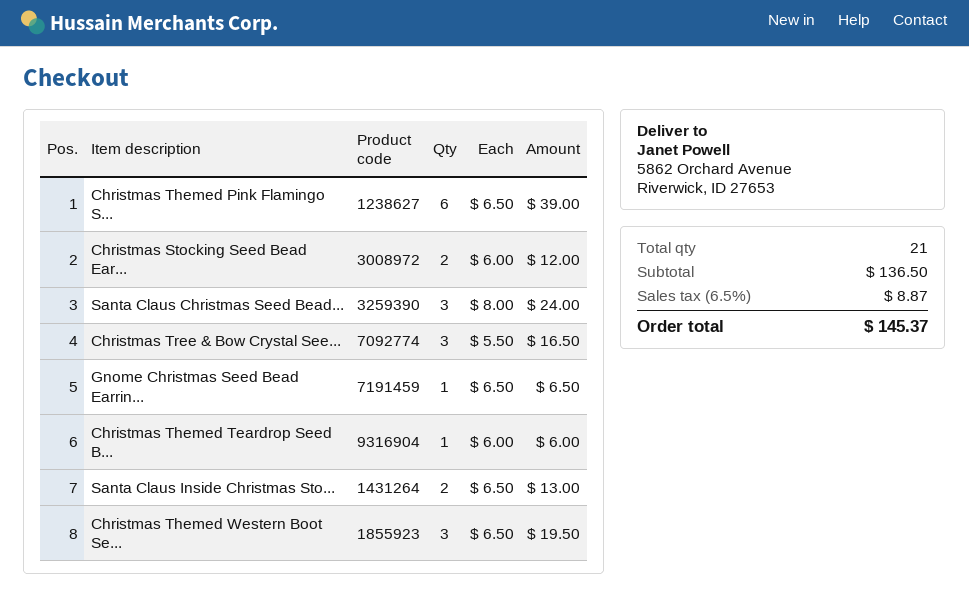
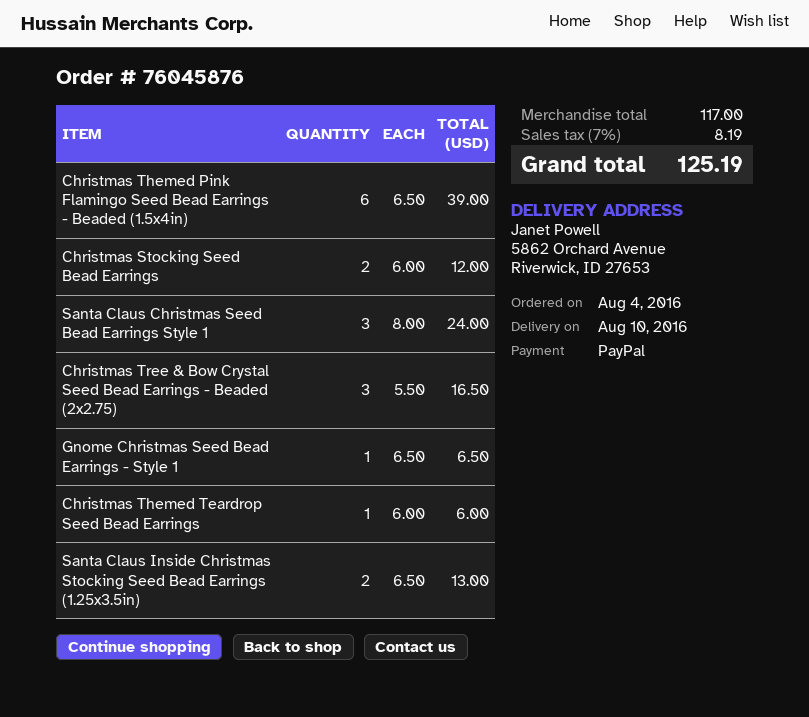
Christmas Themed Western Boot Se...: 3 x 6.50 = 19.50 -> none
subtotal: 136.50 -> 117.00
tax: 6.5% = 8.87 -> 7% = 8.19
total: 145.37 -> 125.19

